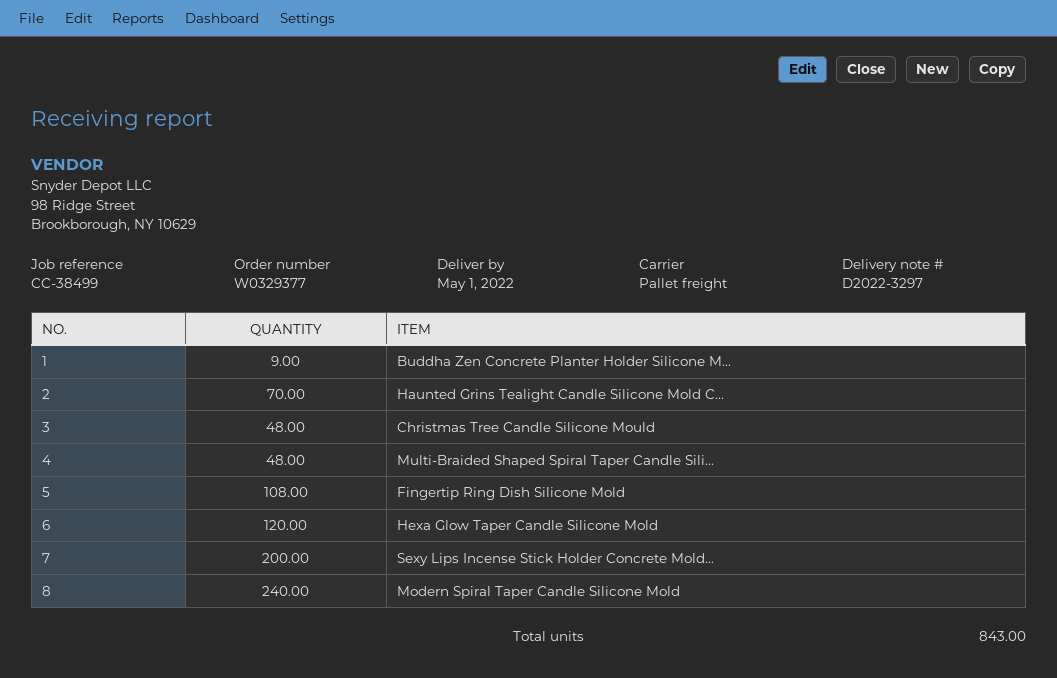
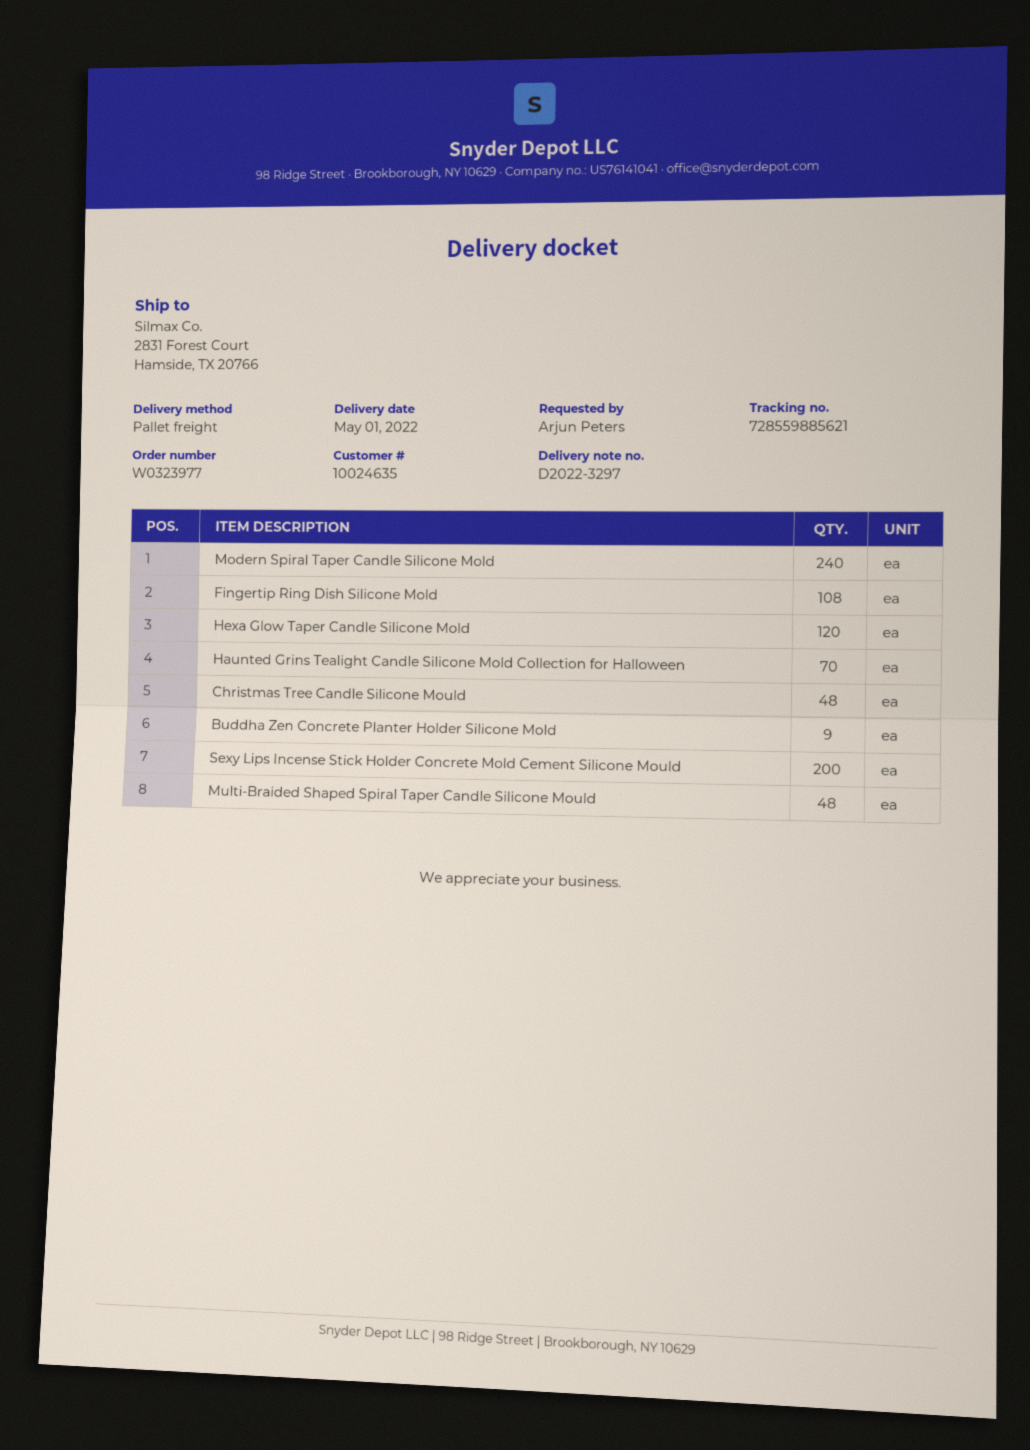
order number: W0329377 -> W0323977

